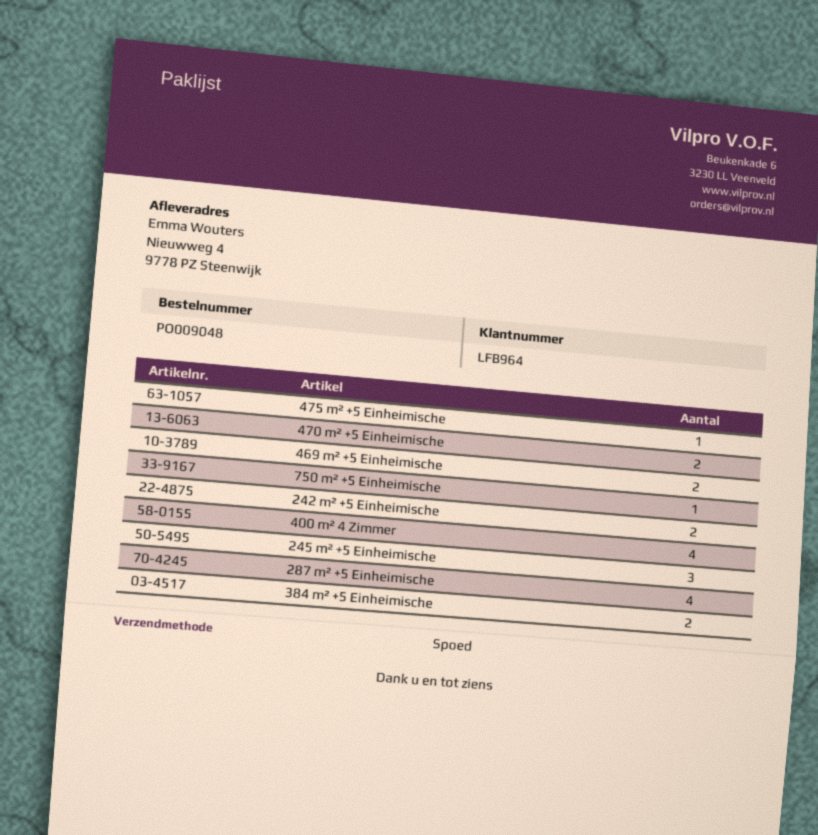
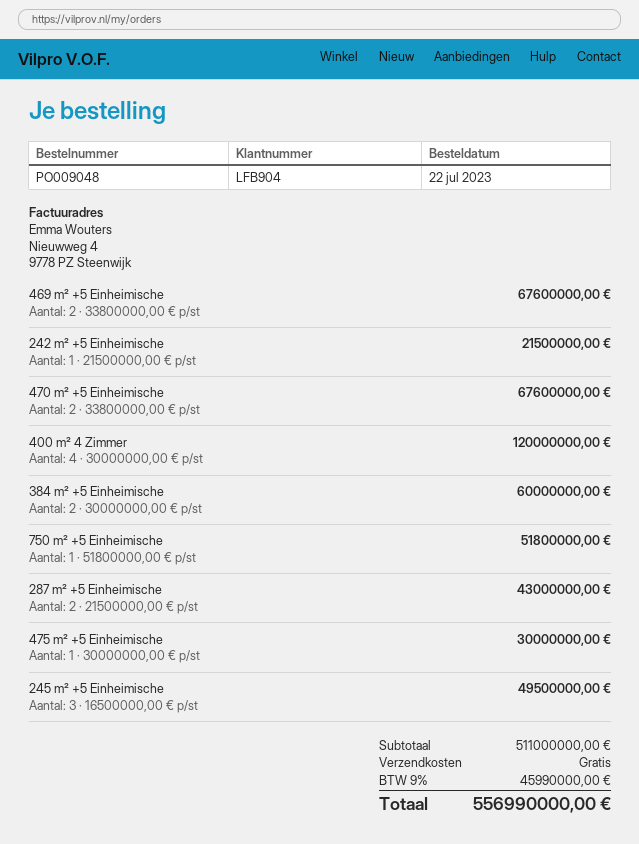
customer number: LFB964 -> LFB904
242 m² +5 Einheimische: 2 -> 1
287 m² +5 Einheimische: 4 -> 2

